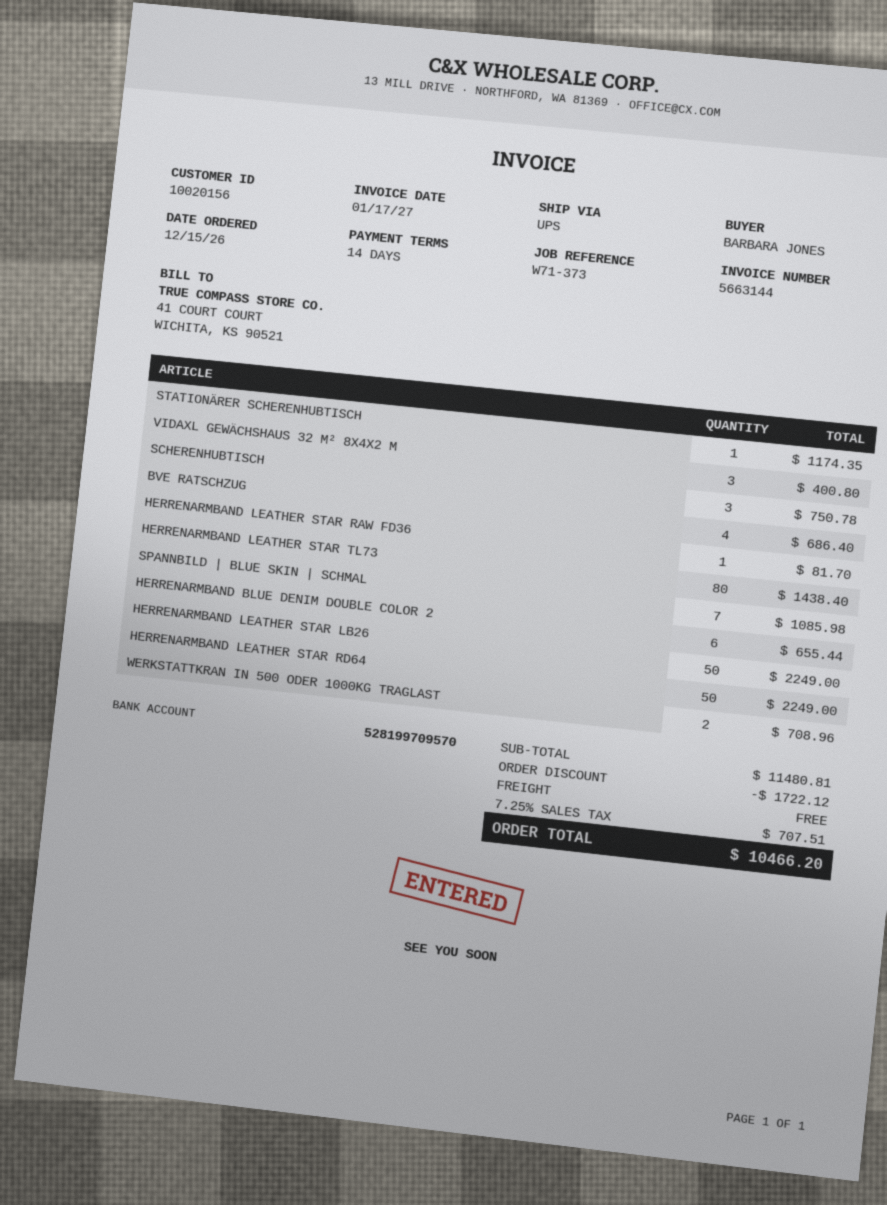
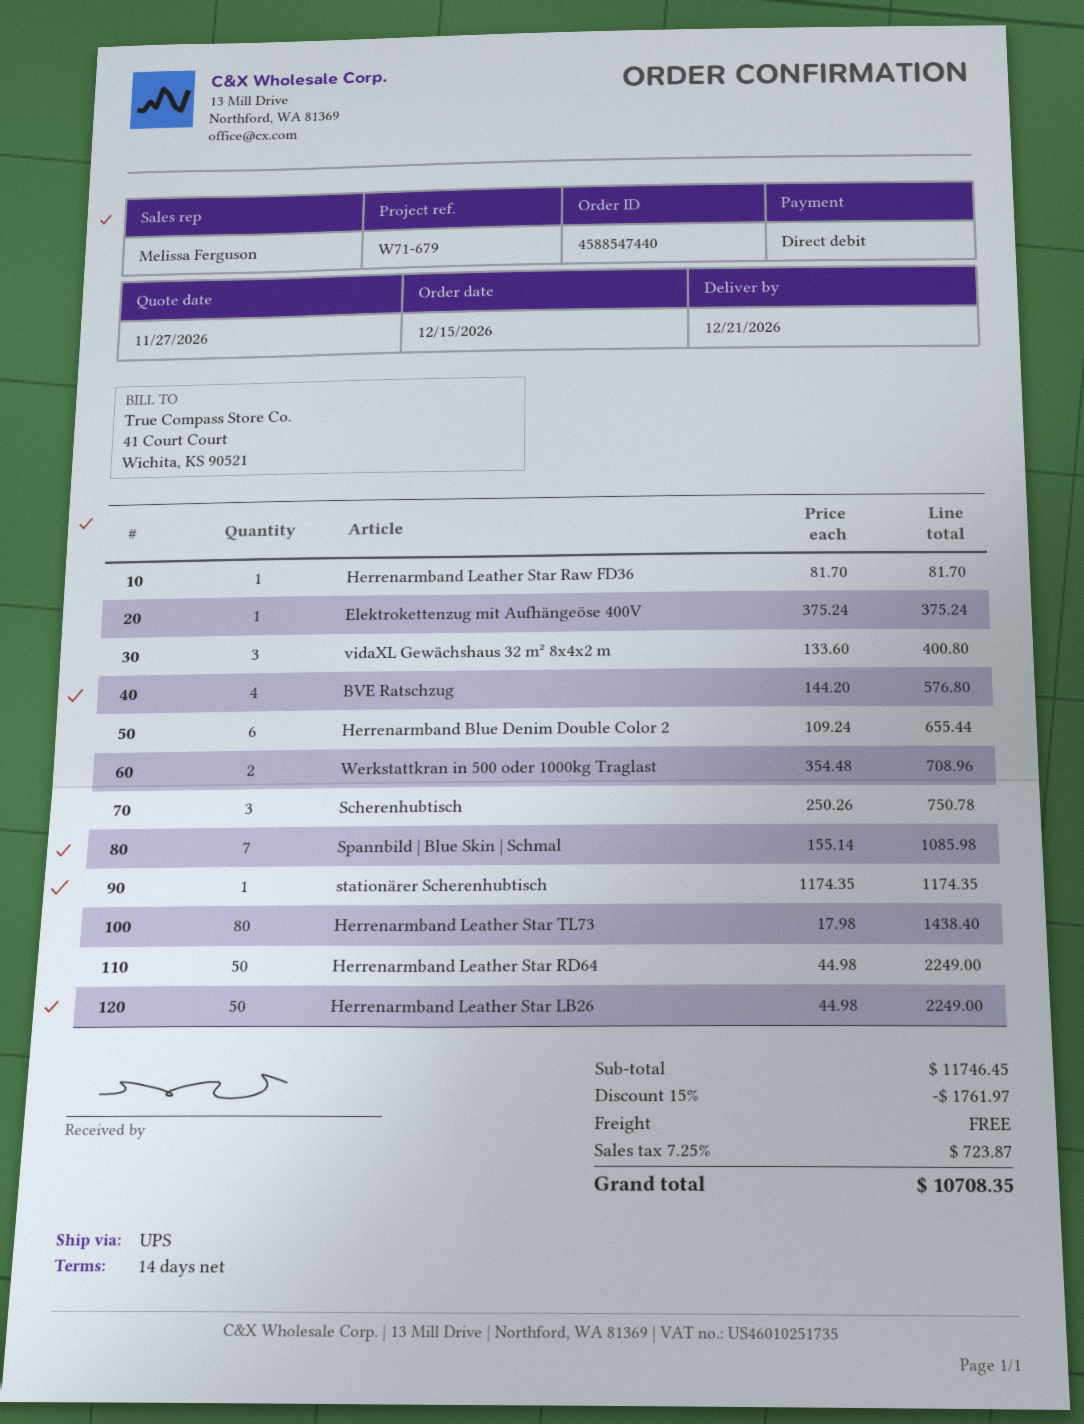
reference: W71-373 -> W71-679
BVE RATSCHZUG: 4 for 686.40 -> 4 for 576.80
Elektrokettenzug mit Aufhängeöse 400V: none -> 1 for 375.24
subtotal: 11480.81 -> 11746.45
discount: 1722.12 -> 1761.97
tax: 7.25% = 707.51 -> 7.25% = 723.87
total: 10466.20 -> 10708.35

